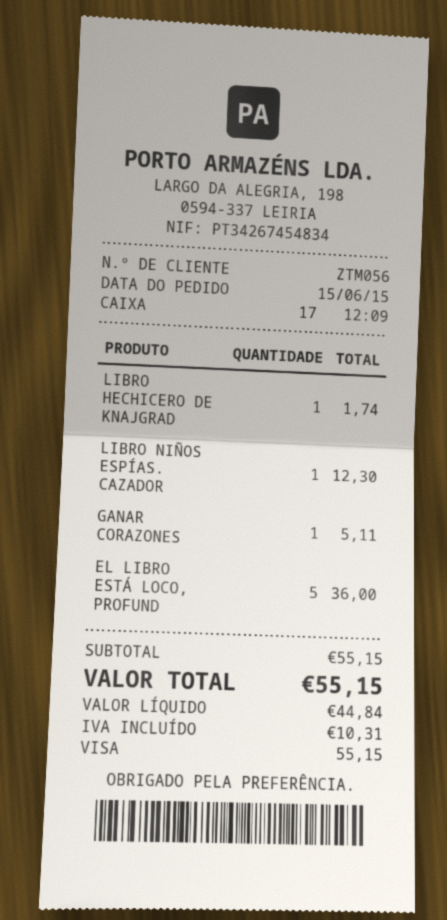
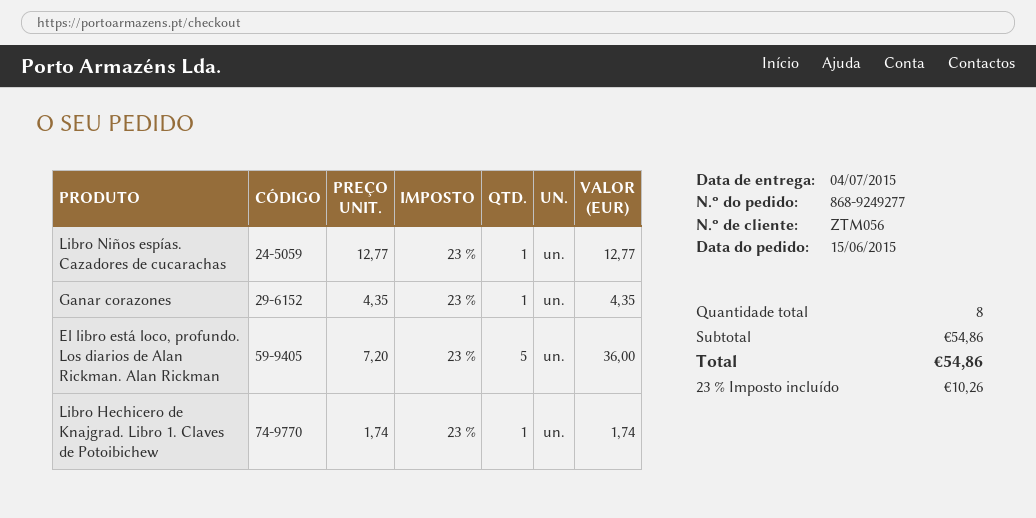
LIBRO NIÑOS ESPÍAS. CAZADOR: 1 for 12.30 -> 1 for 12.77
GANAR CORAZONES: 1 for 5.11 -> 1 for 4.35
subtotal: 55.15 -> 54.86
tax: 10.31 -> 10.26
total: 55.15 -> 54.86

